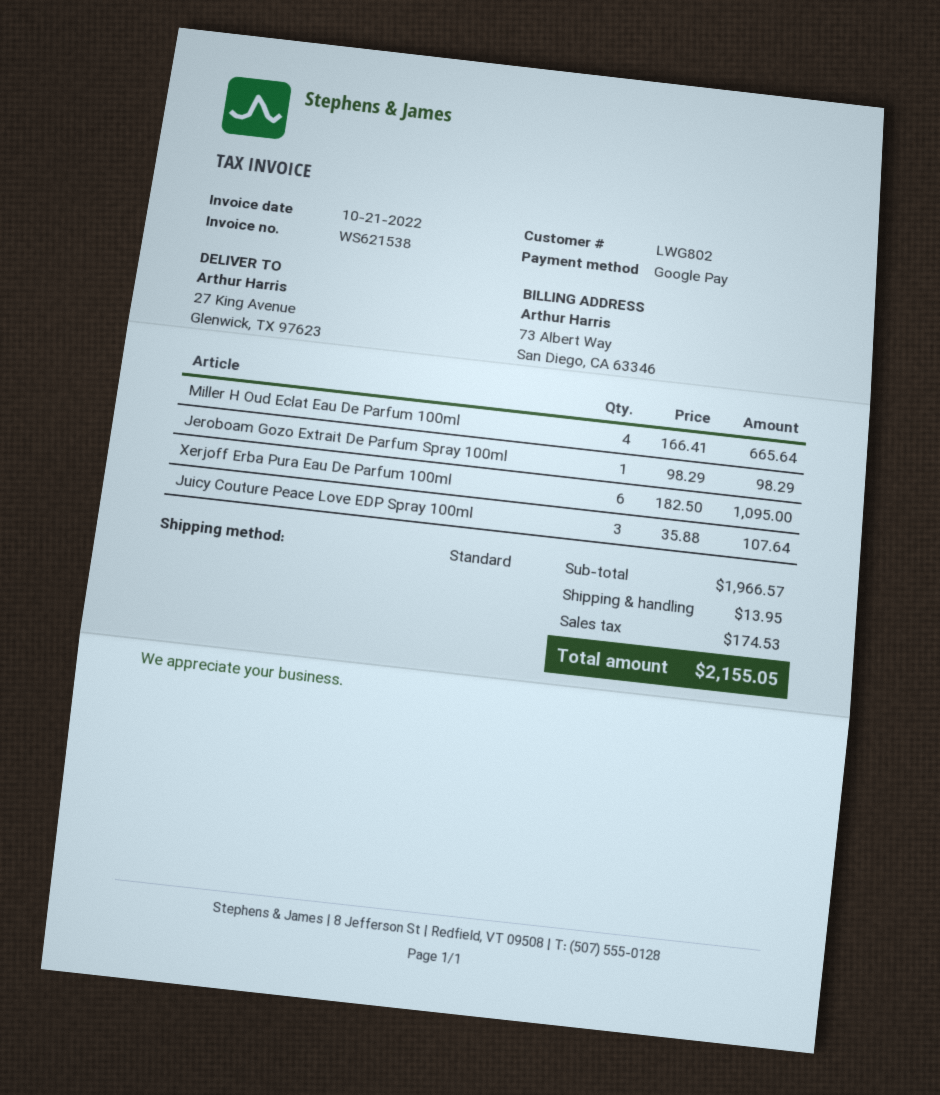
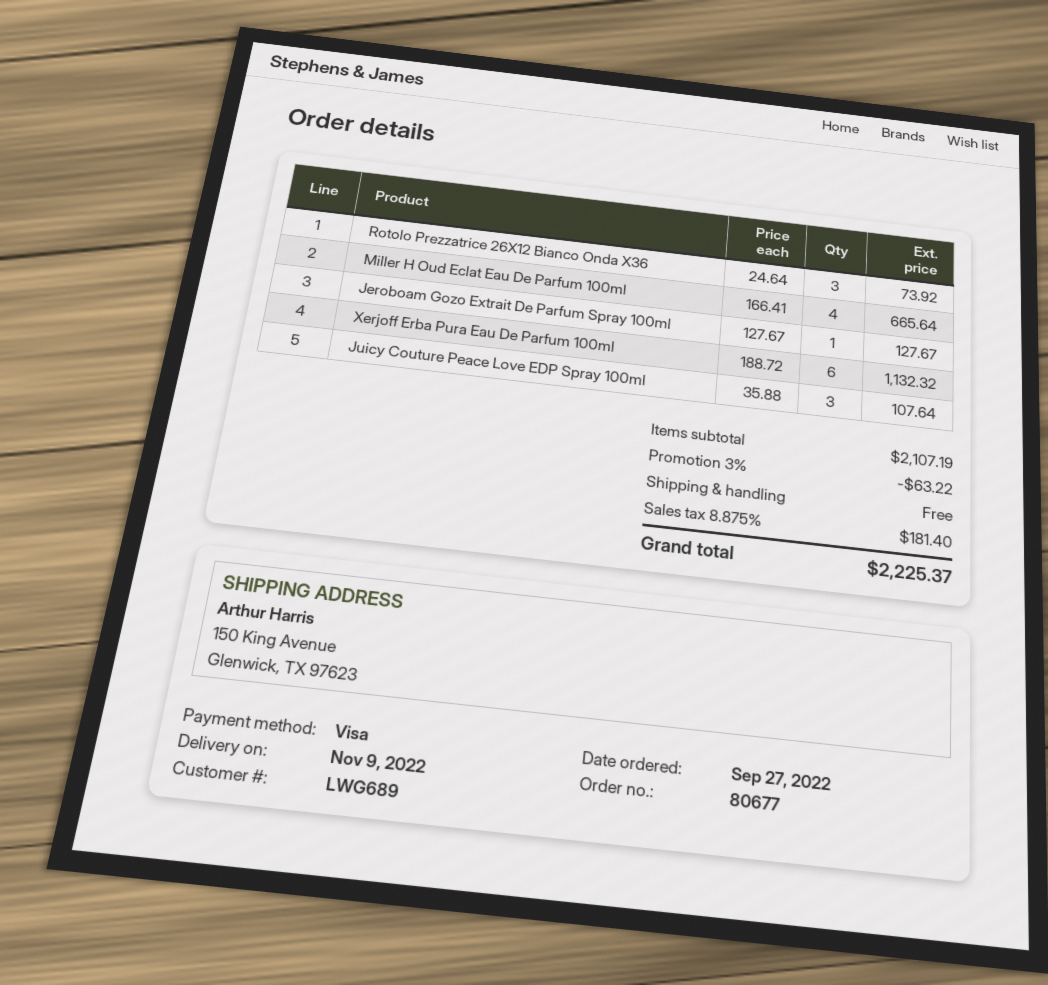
customer number: LWG802 -> LWG689
payment method: Google Pay -> Visa
ship to: 27 King Avenue, Glenwick, TX 97623 -> 150 King Avenue, Glenwick, TX 97623
Jeroboam Gozo Extrait De Parfum Spray 100ml: 1 x 98.29 = 98.29 -> 1 x 127.67 = 127.67
Xerjoff Erba Pura Eau De Parfum 100ml: 6 x 182.50 = 1095.00 -> 6 x 188.72 = 1132.32
Rotolo Prezzatrice 26X12 Bianco Onda X36: none -> 3 x 24.64 = 73.92
subtotal: 1966.57 -> 2107.19
discount: none -> 3% = 63.22
shipping: 13.95 -> 0.00
tax: 174.53 -> 181.40
total: 2155.05 -> 2225.37

